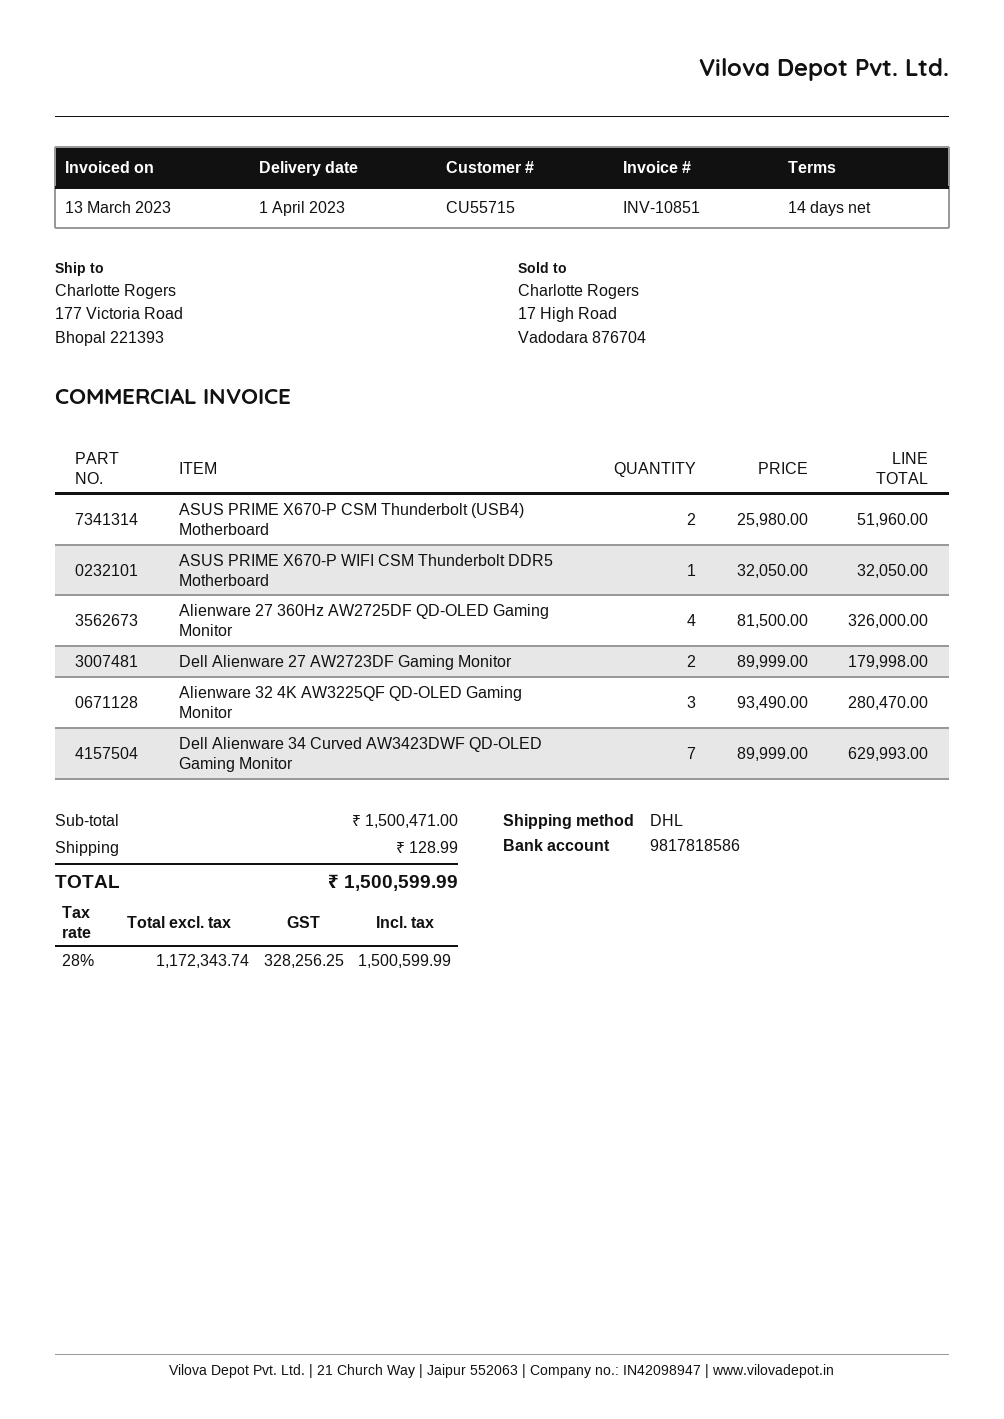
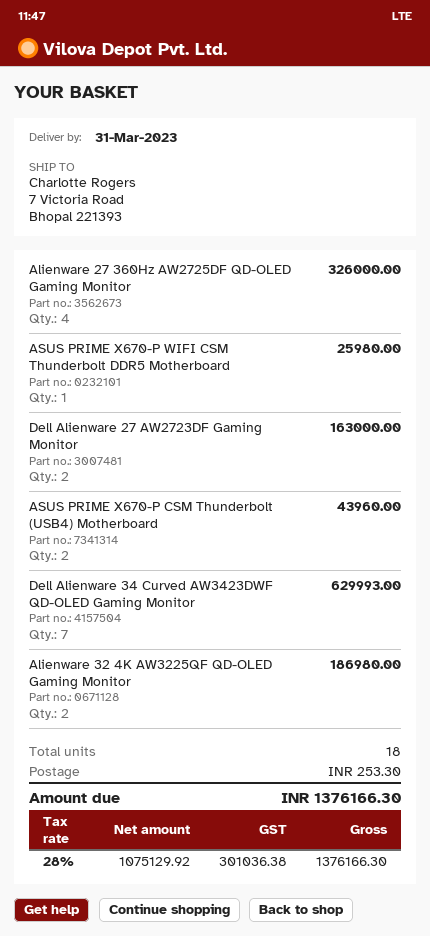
delivery date: 2023-04-01 -> 2023-03-31
ship to: 177 Victoria Road, Bhopal 221393 -> 7 Victoria Road, Bhopal 221393
ASUS PRIME X670-P CSM Thunderbolt (USB4) Motherboard: 2 for 51960.00 -> 2 for 43960.00
ASUS PRIME X670-P WIFI CSM Thunderbolt DDR5 Motherboard: 1 for 32050.00 -> 1 for 25980.00
Dell Alienware 27 AW2723DF Gaming Monitor: 2 for 179998.00 -> 2 for 163000.00
Alienware 32 4K AW3225QF QD-OLED Gaming Monitor: 3 for 280470.00 -> 2 for 186980.00
shipping: 128.99 -> 253.30
net: 1172343.74 -> 1075129.92
tax: 28% = 328256.25 -> 28% = 301036.38
total: 1500599.99 -> 1376166.30

